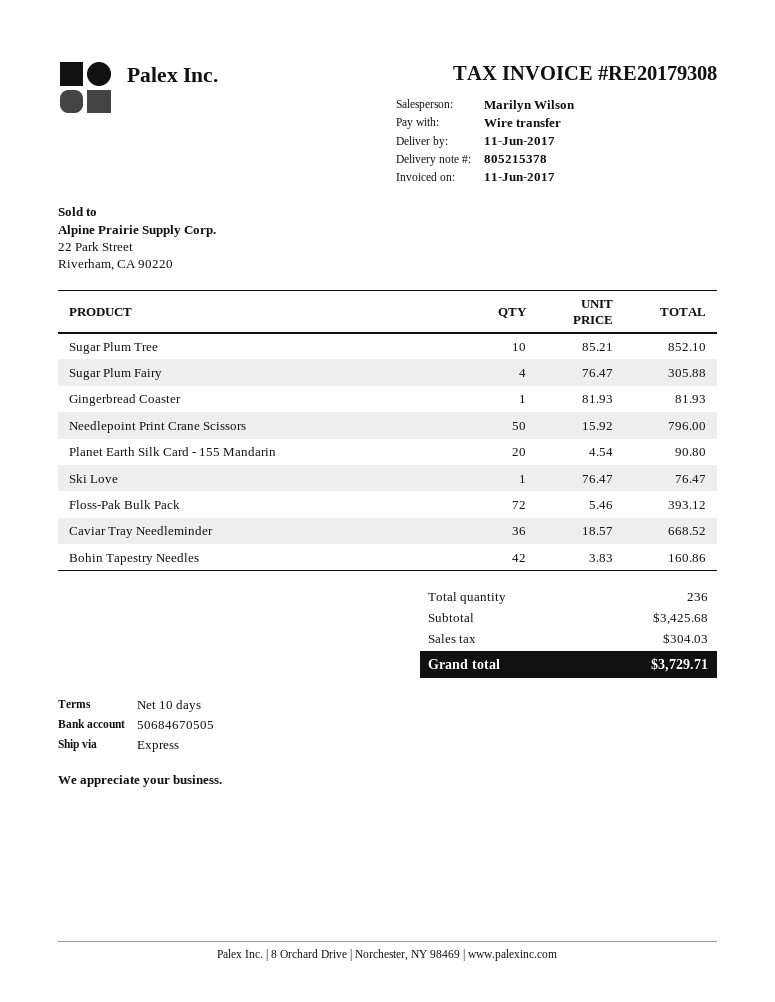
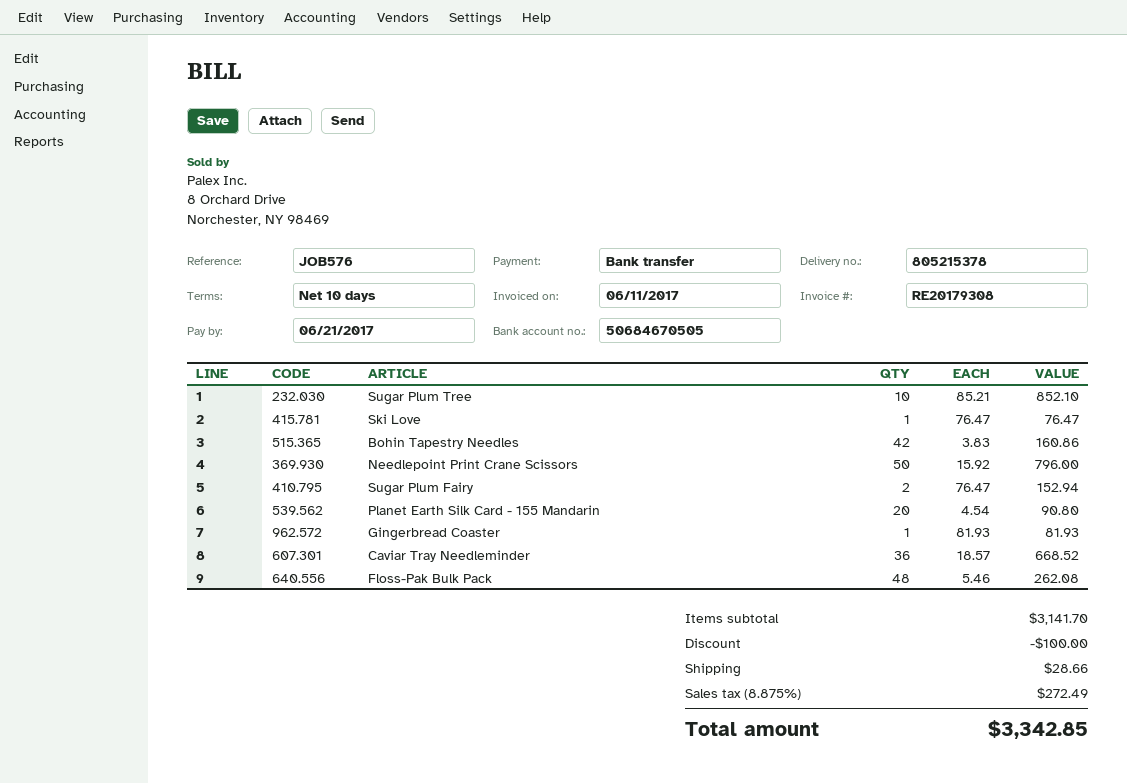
Sugar Plum Fairy: 4 x 76.47 = 305.88 -> 2 x 76.47 = 152.94
Floss-Pak Bulk Pack: 72 x 5.46 = 393.12 -> 48 x 5.46 = 262.08
subtotal: 3425.68 -> 3141.70
discount: none -> 100.00
shipping: none -> 28.66
tax: 304.03 -> 272.49
total: 3729.71 -> 3342.85

